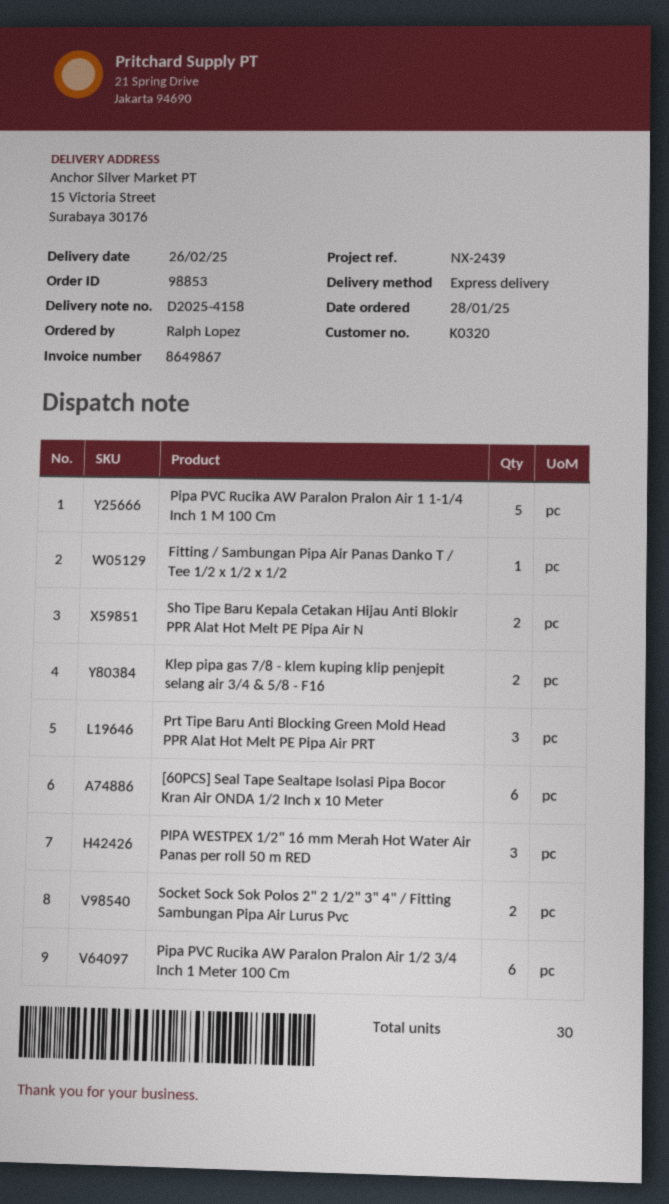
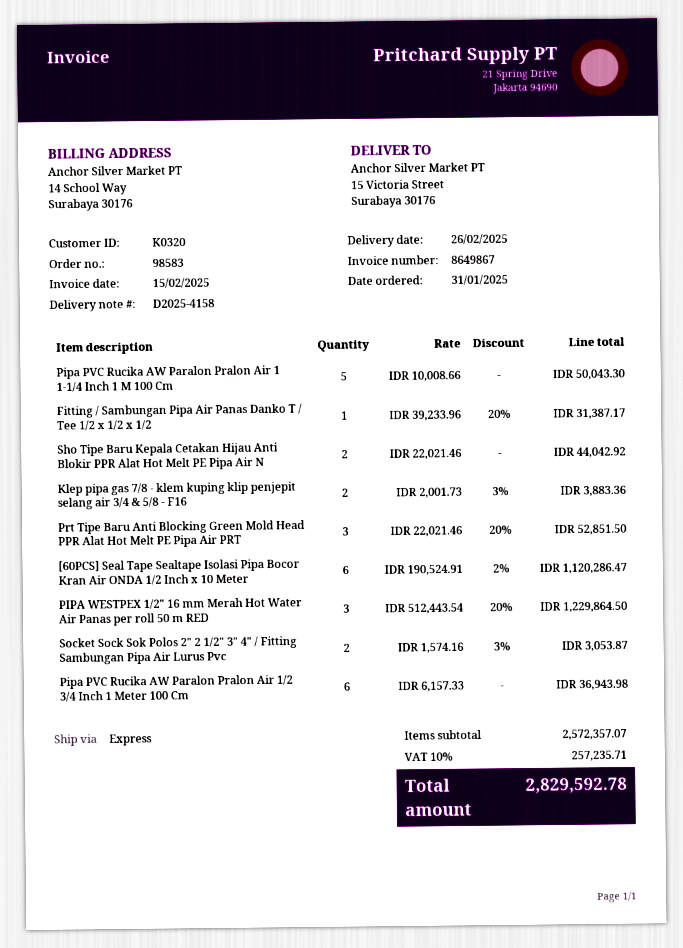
order number: 98853 -> 98583
order date: 2025-01-28 -> 2025-01-31

